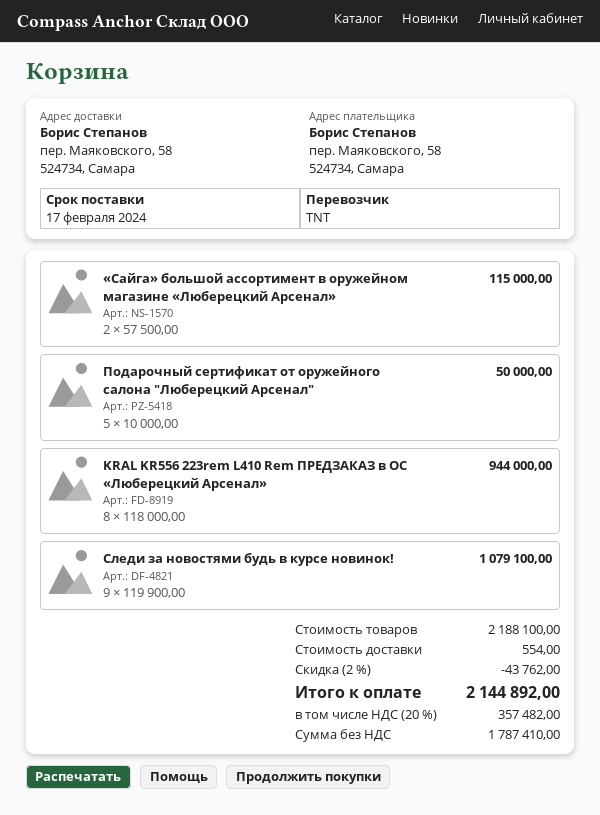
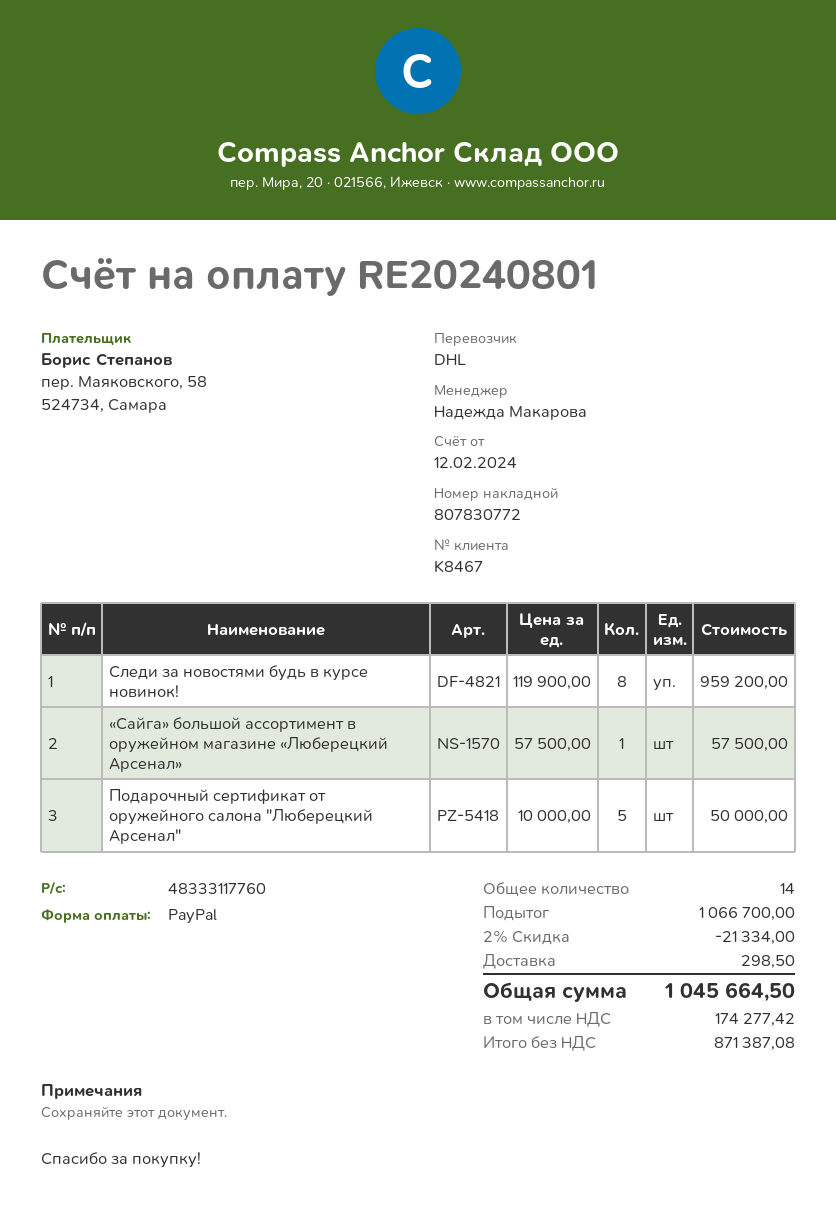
shipping method: TNT -> DHL
«Сайга» большой ассортимент в оружейном магазине «Люберецкий Арсенал»: 2 x 57500.00 = 115000.00 -> 1 x 57500.00 = 57500.00
KRAL KR556 223rem L410 Rem ПРЕДЗАКАЗ в ОС «Люберецкий Арсенал»: 8 x 118000.00 = 944000.00 -> none
Следи за новостями будь в курсе новинок!: 9 x 119900.00 = 1079100.00 -> 8 x 119900.00 = 959200.00
subtotal: 2188100.00 -> 1066700.00
discount: 2% = 43762.00 -> 2% = 21334.00
shipping: 554.00 -> 298.50
net: 1787410.00 -> 871387.08
tax: 357482.00 -> 174277.42
total: 2144892.00 -> 1045664.50

